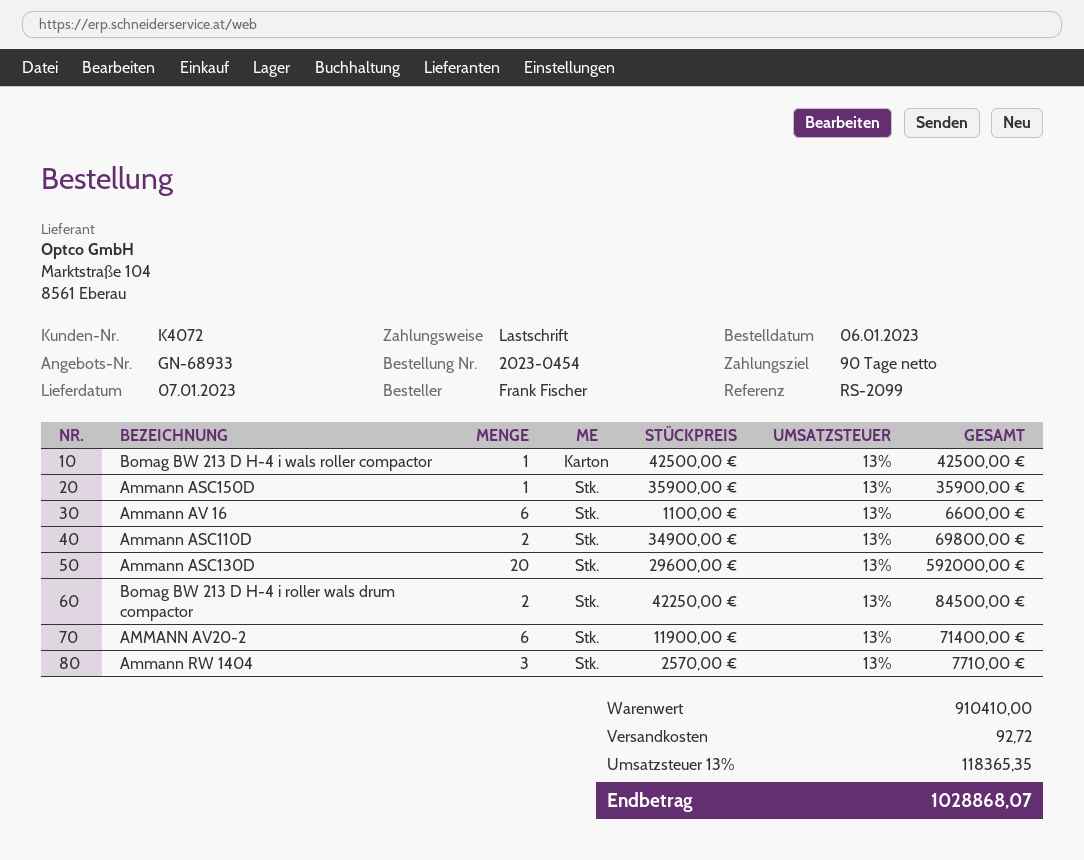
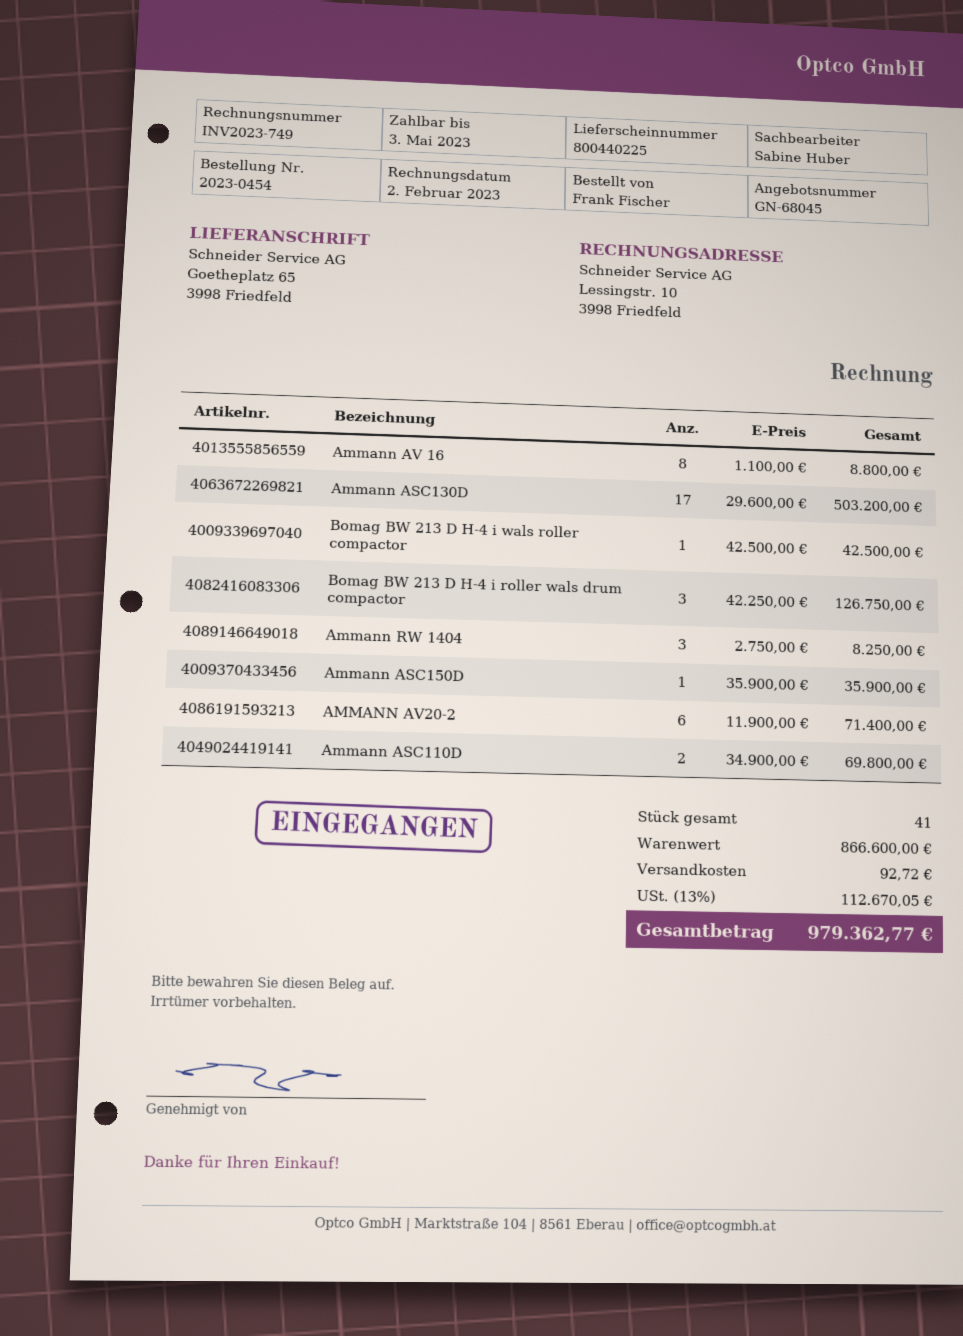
quote number: GN-68933 -> GN-68045
Ammann AV 16: 6 x 1100.00 = 6600.00 -> 8 x 1100.00 = 8800.00
Ammann ASC130D: 20 x 29600.00 = 592000.00 -> 17 x 29600.00 = 503200.00
Bomag BW 213 D H-4 i roller wals drum compactor: 2 x 42250.00 = 84500.00 -> 3 x 42250.00 = 126750.00
Ammann RW 1404: 3 x 2570.00 = 7710.00 -> 3 x 2750.00 = 8250.00
subtotal: 910410.00 -> 866600.00
tax: 13% = 118365.35 -> 13% = 112670.05
total: 1028868.07 -> 979362.77

